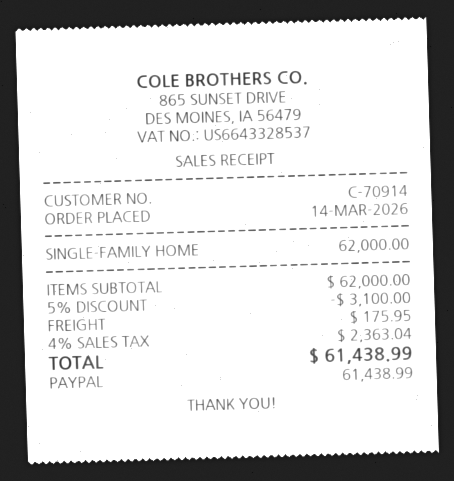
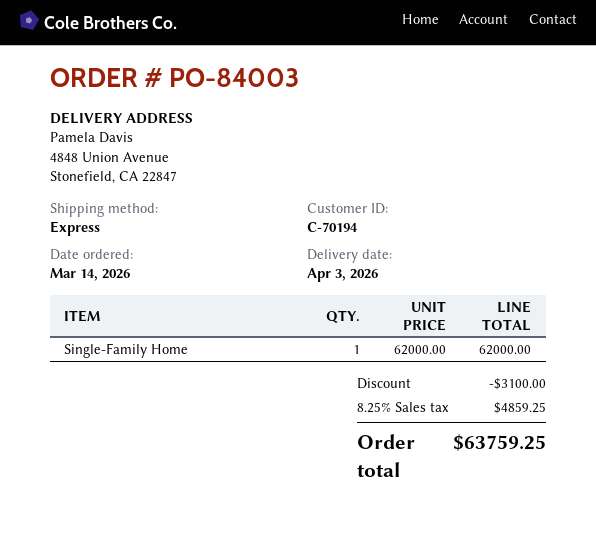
customer number: C-70914 -> C-70194
shipping: 175.95 -> none
tax: 4% = 2363.04 -> 8.25% = 4859.25
total: 61438.99 -> 63759.25

